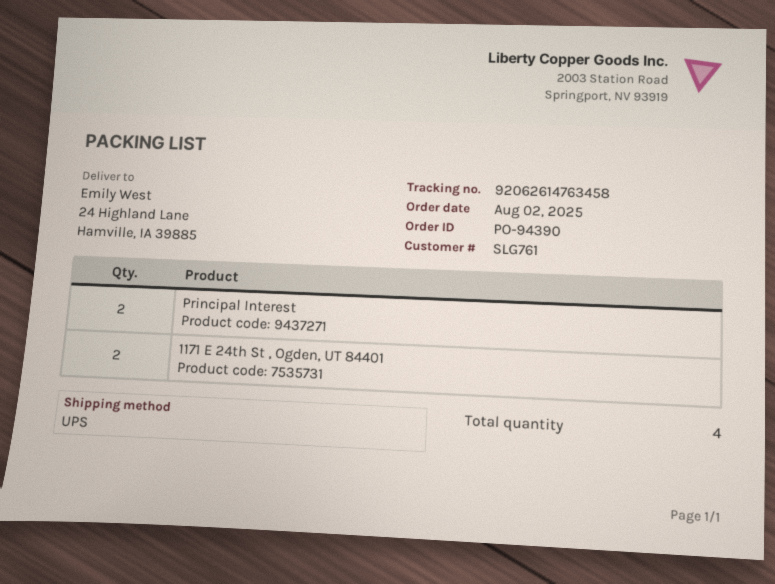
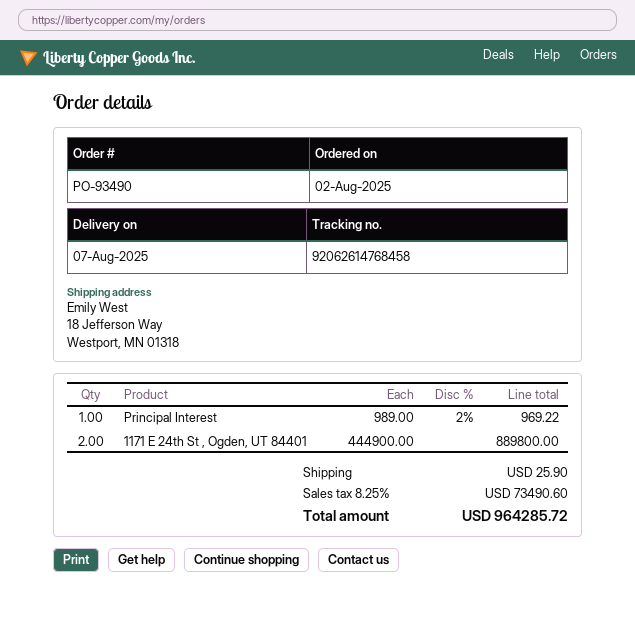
order number: PO-94390 -> PO-93490
tracking number: 92062614763458 -> 92062614768458
ship to: 24 Highland Lane, Hamville, IA 39885 -> 18 Jefferson Way, Westport, MN 01318
Principal Interest: 2 -> 1

